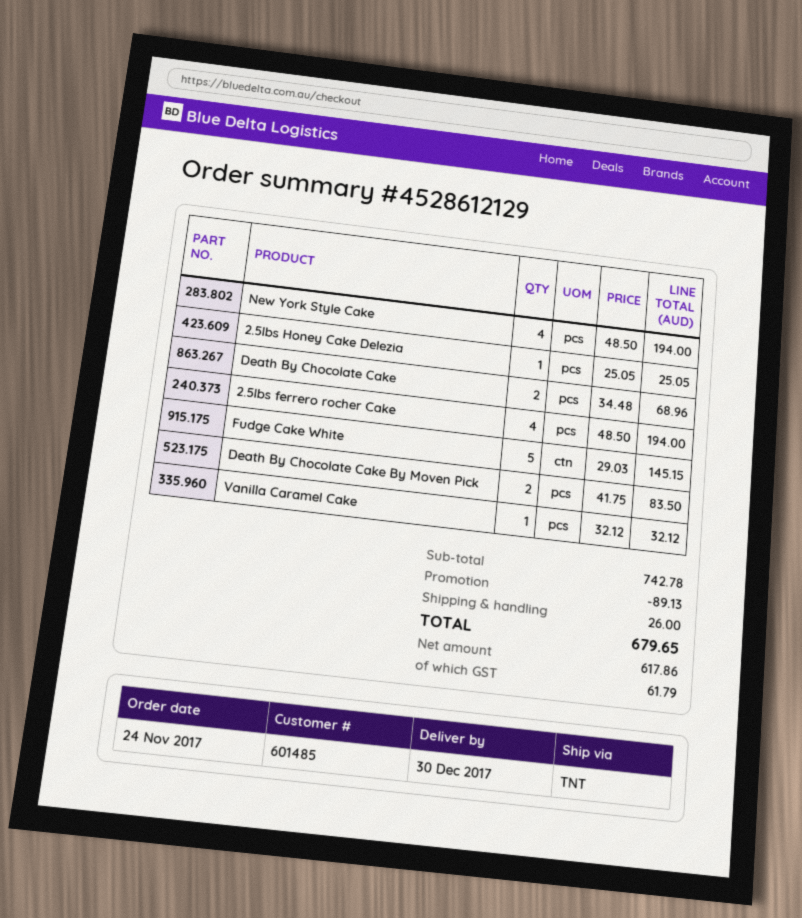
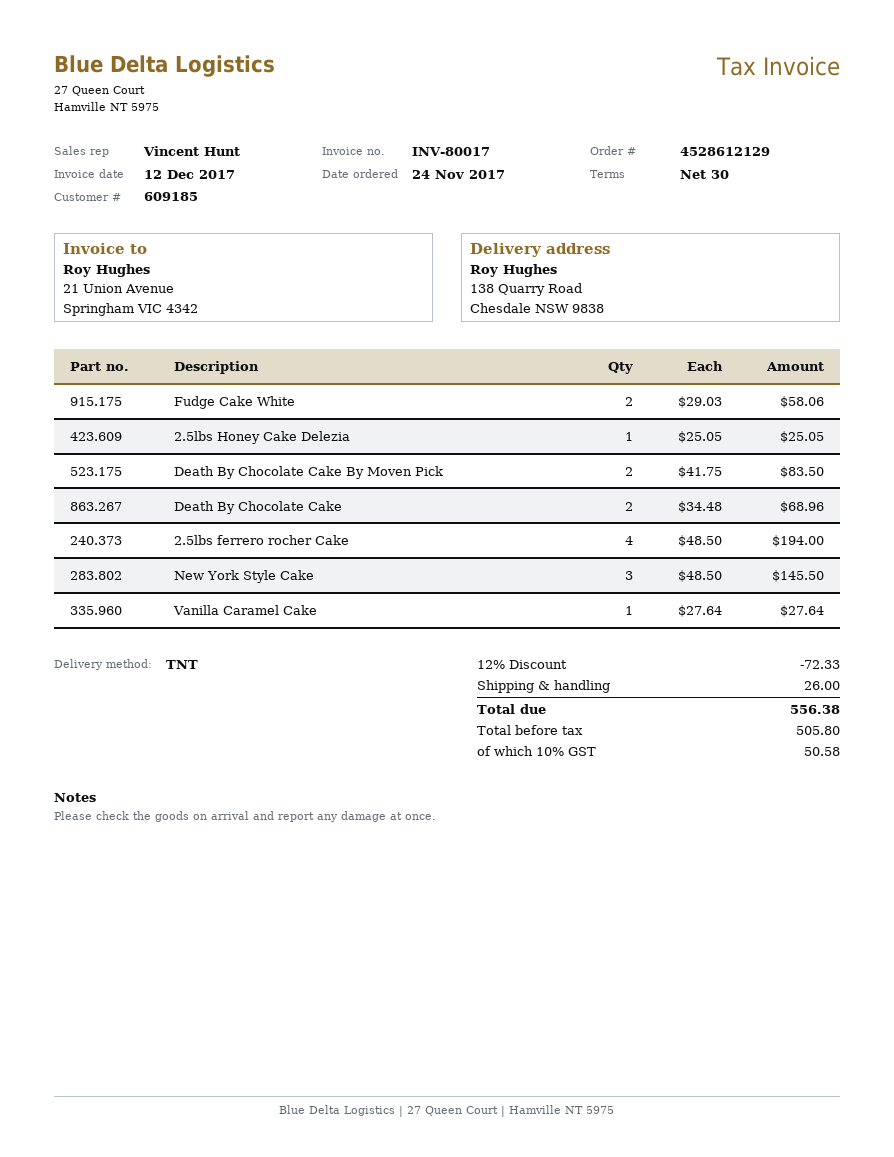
customer number: 601485 -> 609185
New York Style Cake: 4 x 48.50 = 194.00 -> 3 x 48.50 = 145.50
Fudge Cake White: 5 x 29.03 = 145.15 -> 2 x 29.03 = 58.06
Vanilla Caramel Cake: 1 x 32.12 = 32.12 -> 1 x 27.64 = 27.64
discount: 89.13 -> 72.33
net: 617.86 -> 505.80
tax: 61.79 -> 50.58
total: 679.65 -> 556.38

